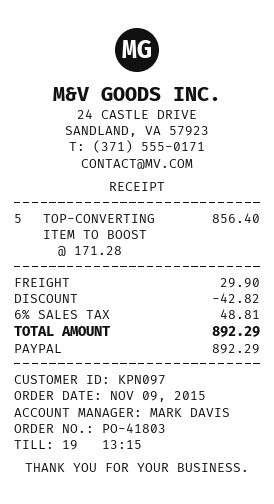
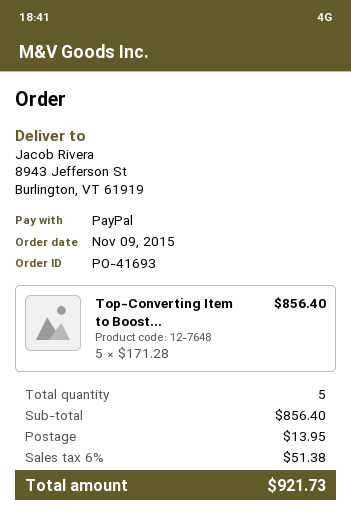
order number: PO-41803 -> PO-41693
discount: 42.82 -> none
shipping: 29.90 -> 13.95
tax: 6% = 48.81 -> 6% = 51.38
total: 892.29 -> 921.73

